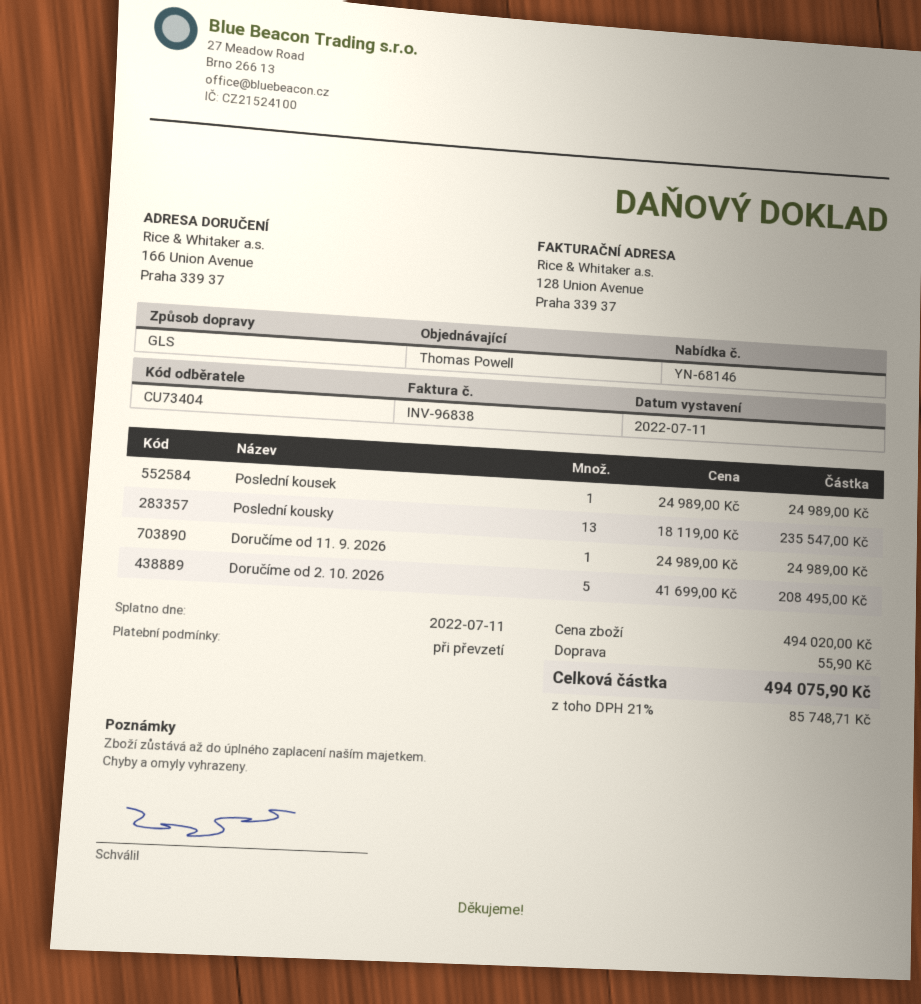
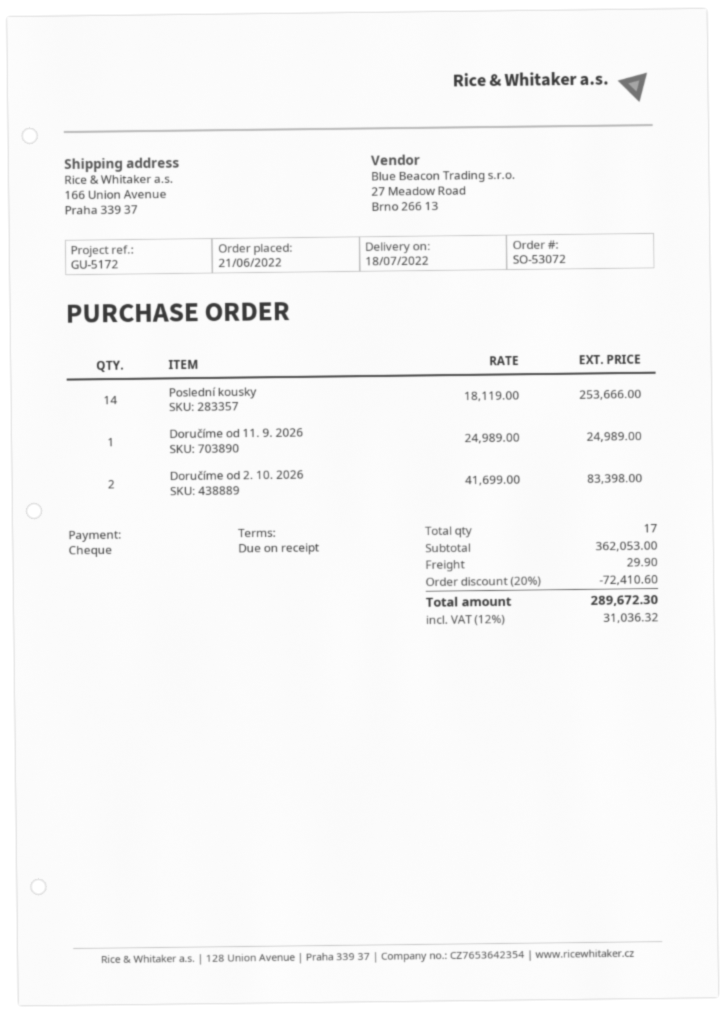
Poslední kousek: 1 x 24989.00 = 24989.00 -> none
Poslední kousky: 13 x 18119.00 = 235547.00 -> 14 x 18119.00 = 253666.00
Doručíme od 2. 10. 2026: 5 x 41699.00 = 208495.00 -> 2 x 41699.00 = 83398.00
subtotal: 494020.00 -> 362053.00
discount: none -> 20% = 72410.60
shipping: 55.90 -> 29.90
tax: 21% = 85748.71 -> 12% = 31036.32
total: 494075.90 -> 289672.30

